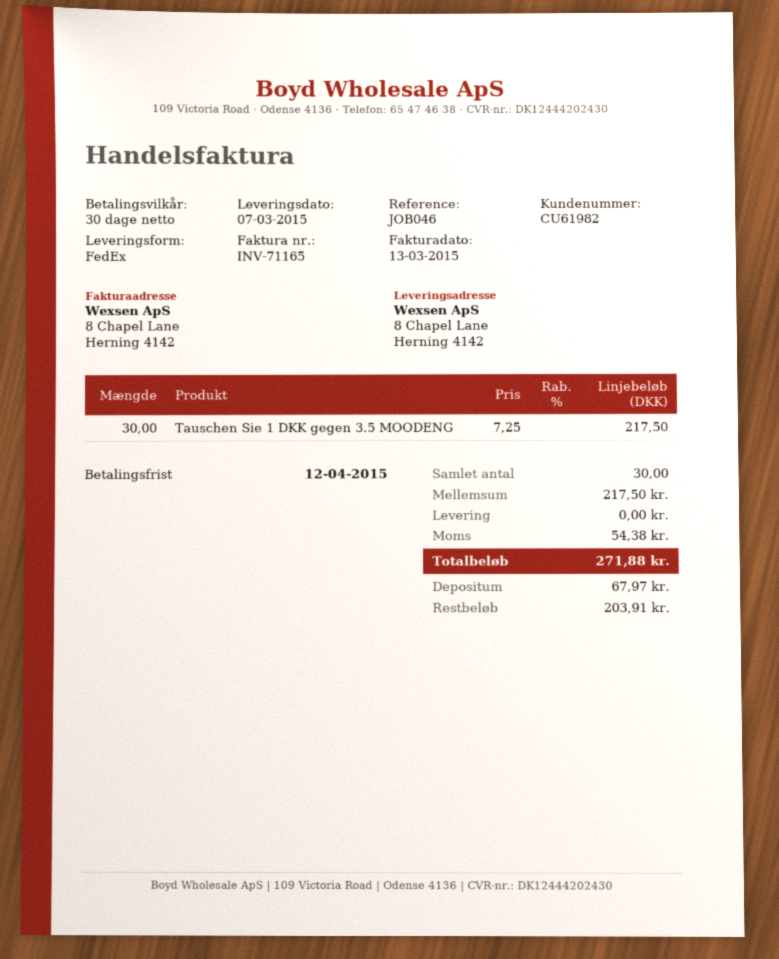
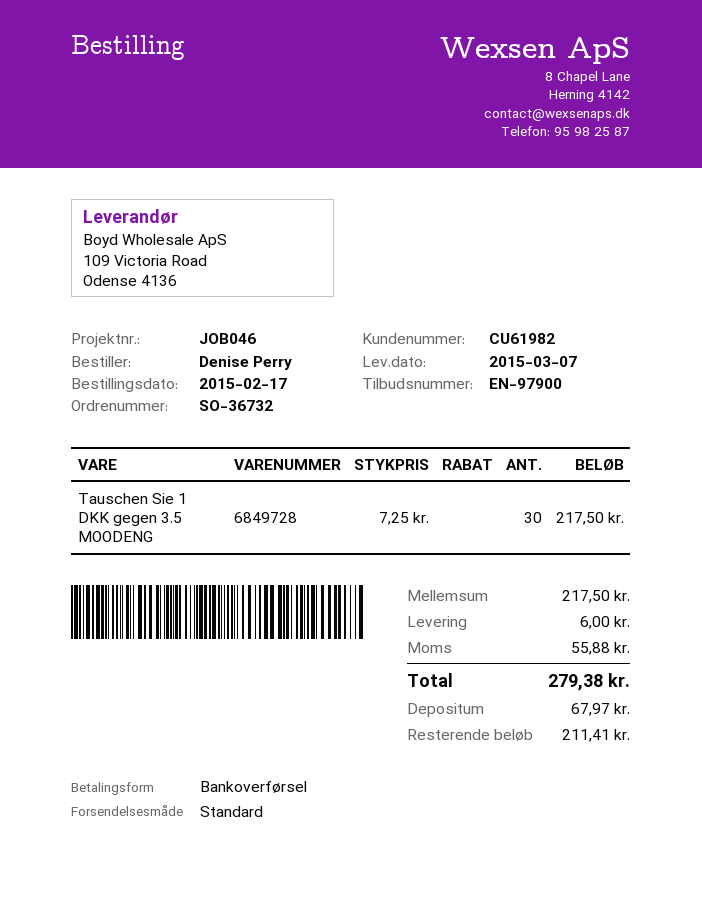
shipping method: FedEx -> standard
shipping: 0.00 -> 6.00
tax: 54.38 -> 55.88
total: 271.88 -> 279.38
balance: 203.91 -> 211.41

